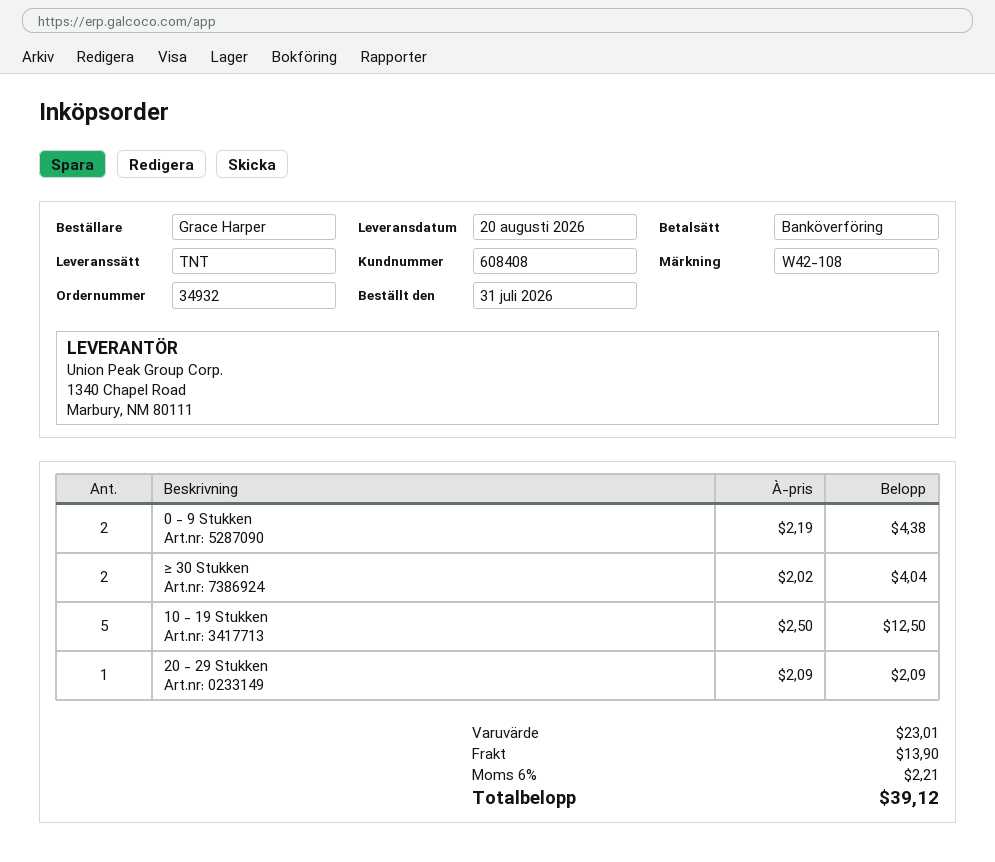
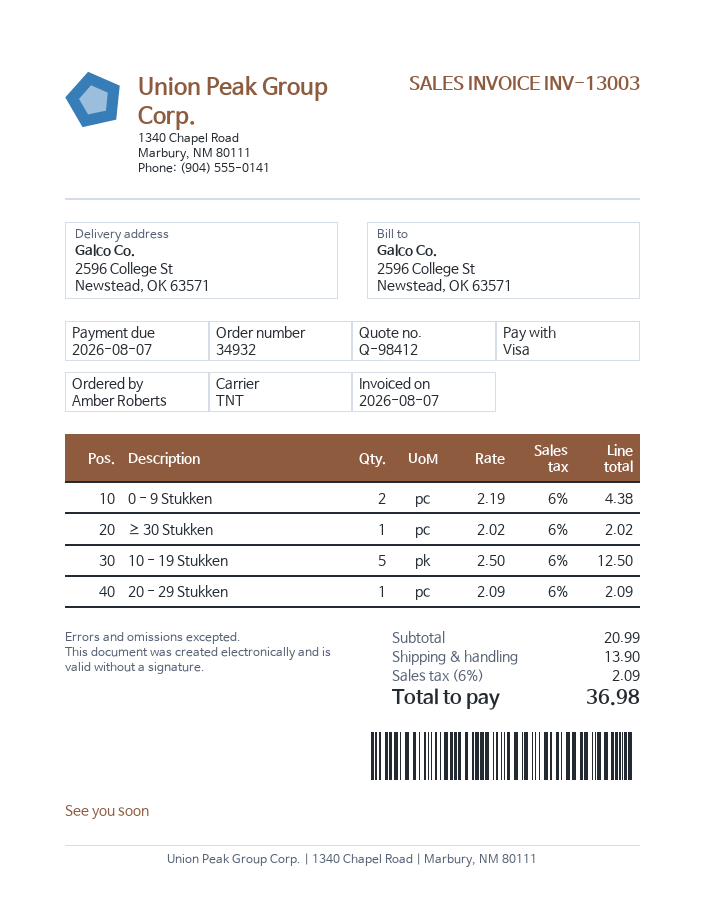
ordered by: Grace Harper -> Amber Roberts
payment method: bank transfer -> Visa
≥ 30 Stukken: 2 x 2.02 = 4.04 -> 1 x 2.02 = 2.02
subtotal: 23.01 -> 20.99
tax: 6% = 2.21 -> 6% = 2.09
total: 39.12 -> 36.98

